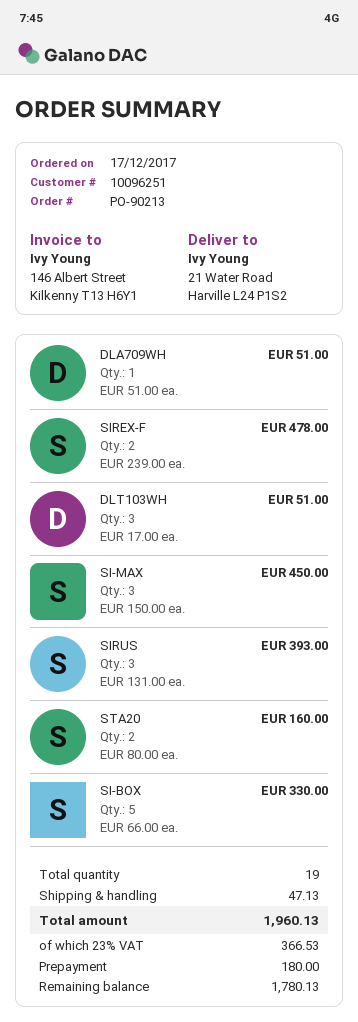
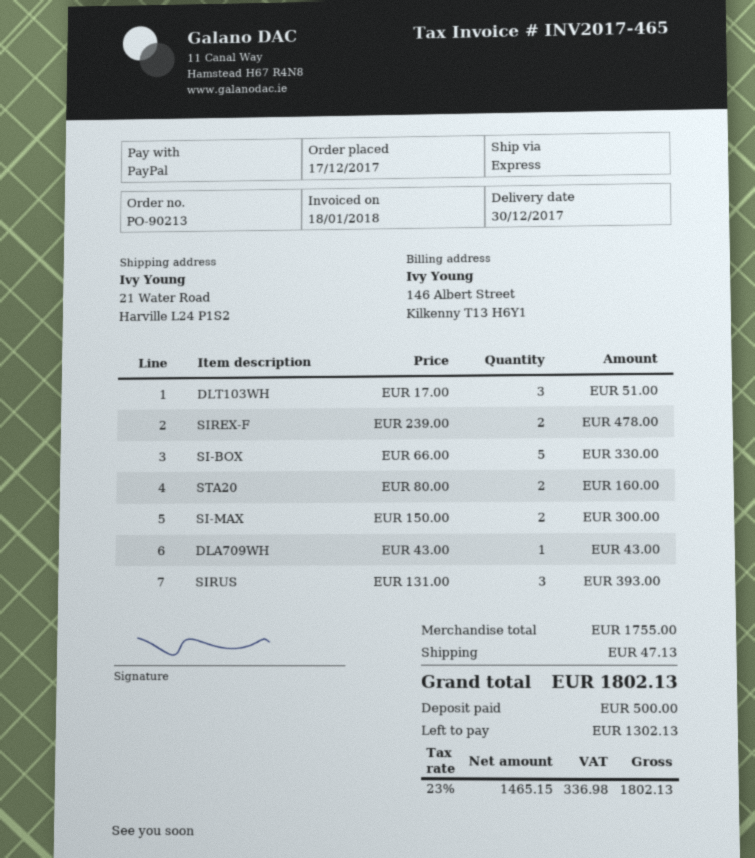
DLA709WH: 1 x 51.00 = 51.00 -> 1 x 43.00 = 43.00
SI-MAX: 3 x 150.00 = 450.00 -> 2 x 150.00 = 300.00
tax: 23% = 366.53 -> 23% = 336.98
total: 1960.13 -> 1802.13
deposit: 180.00 -> 500.00
balance: 1780.13 -> 1302.13

